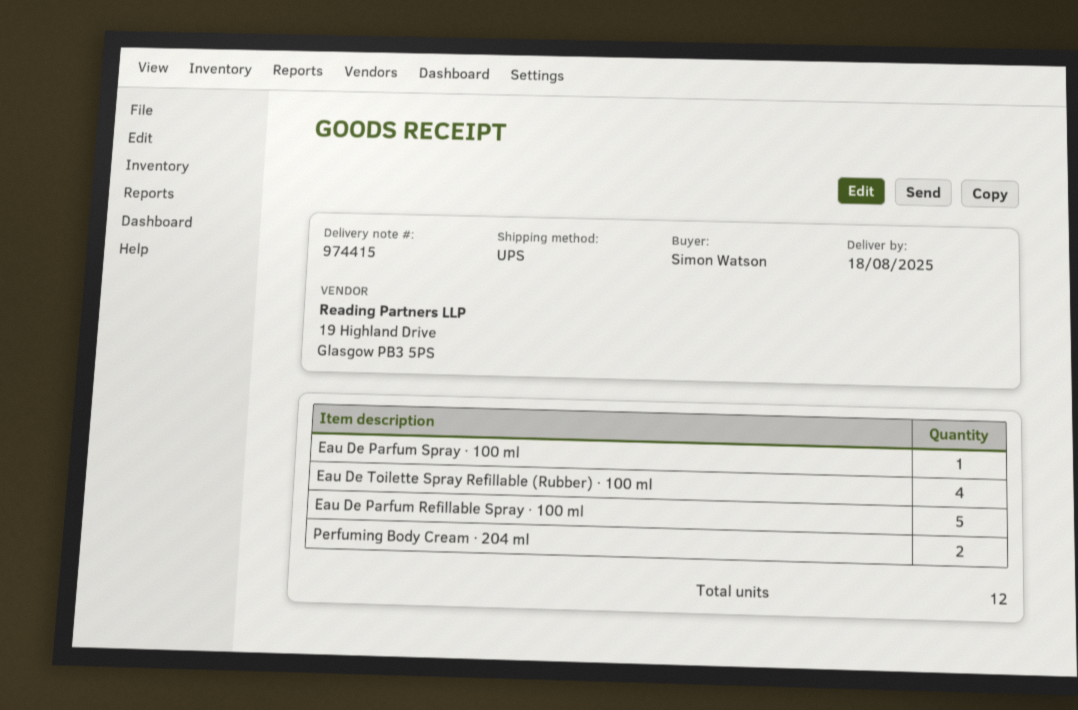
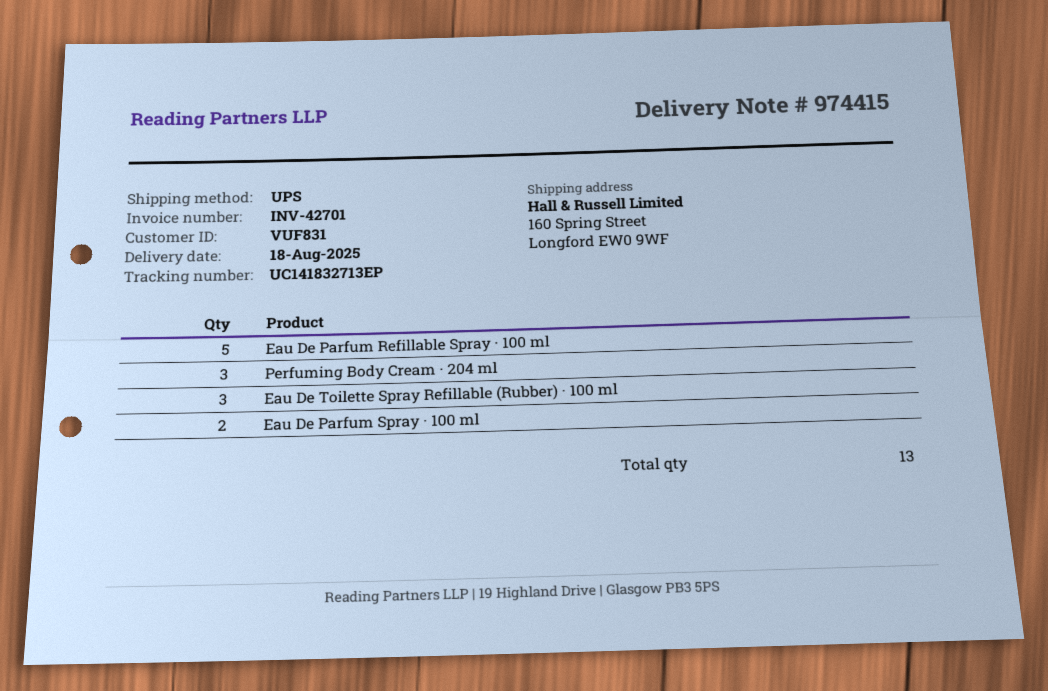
Eau De Parfum Spray · 100 ml: 1 -> 2
Eau De Toilette Spray Refillable (Rubber) · 100 ml: 4 -> 3
Perfuming Body Cream · 204 ml: 2 -> 3
total quantity: 12 -> 13

